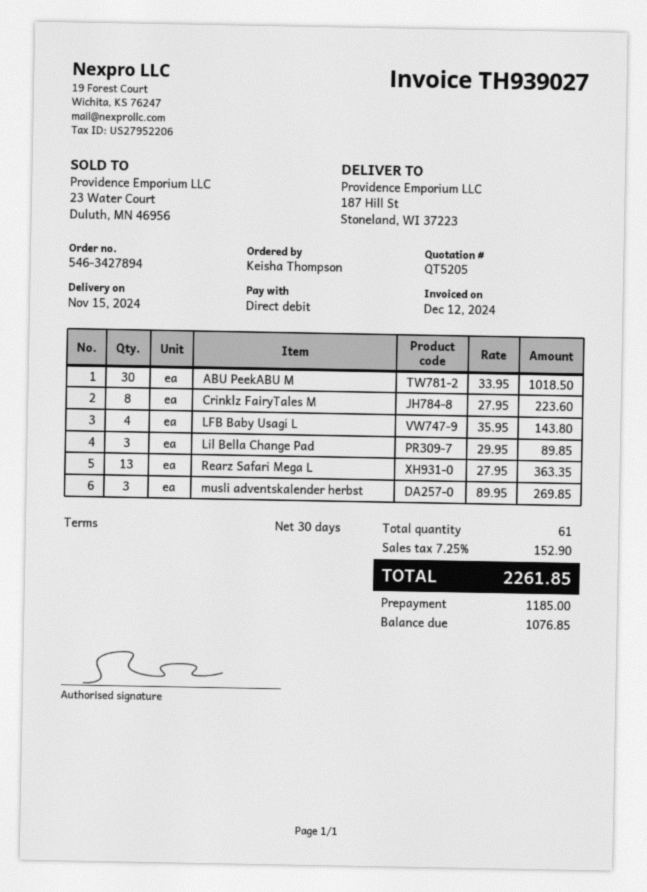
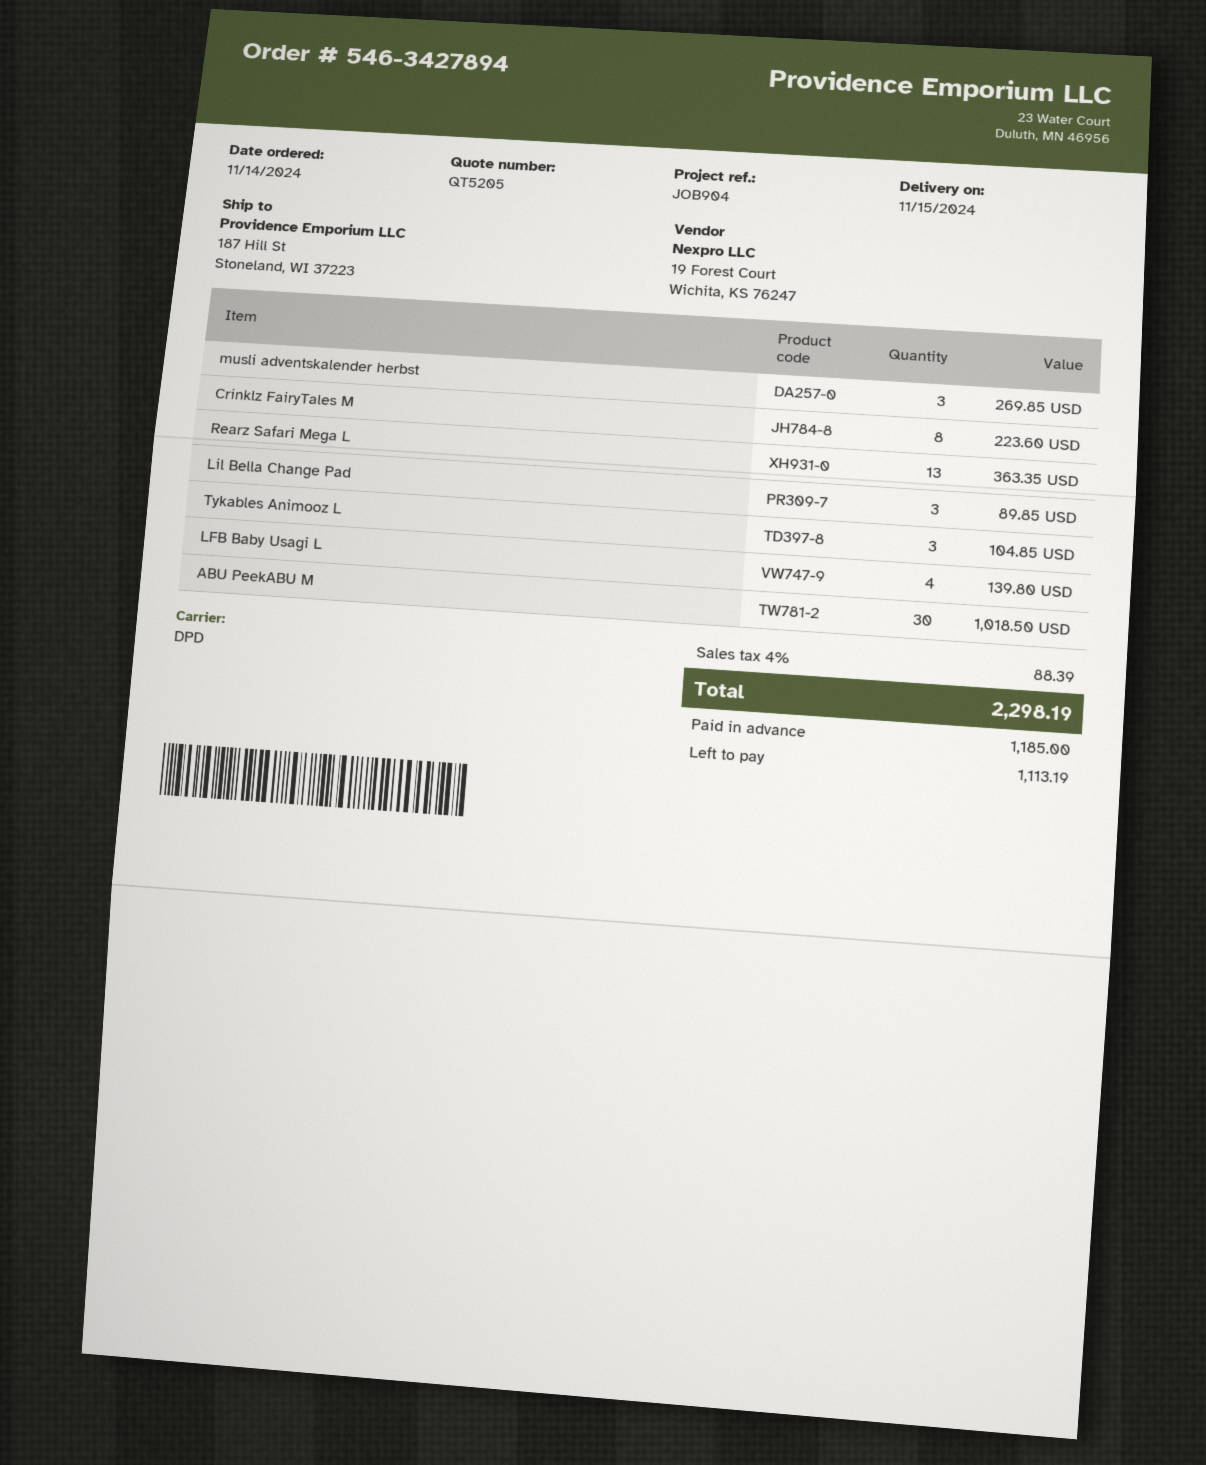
LFB Baby Usagi L: 4 for 143.80 -> 4 for 139.80
Tykables Animooz L: none -> 3 for 104.85
tax: 7.25% = 152.90 -> 4% = 88.39
total: 2261.85 -> 2298.19
balance: 1076.85 -> 1113.19

